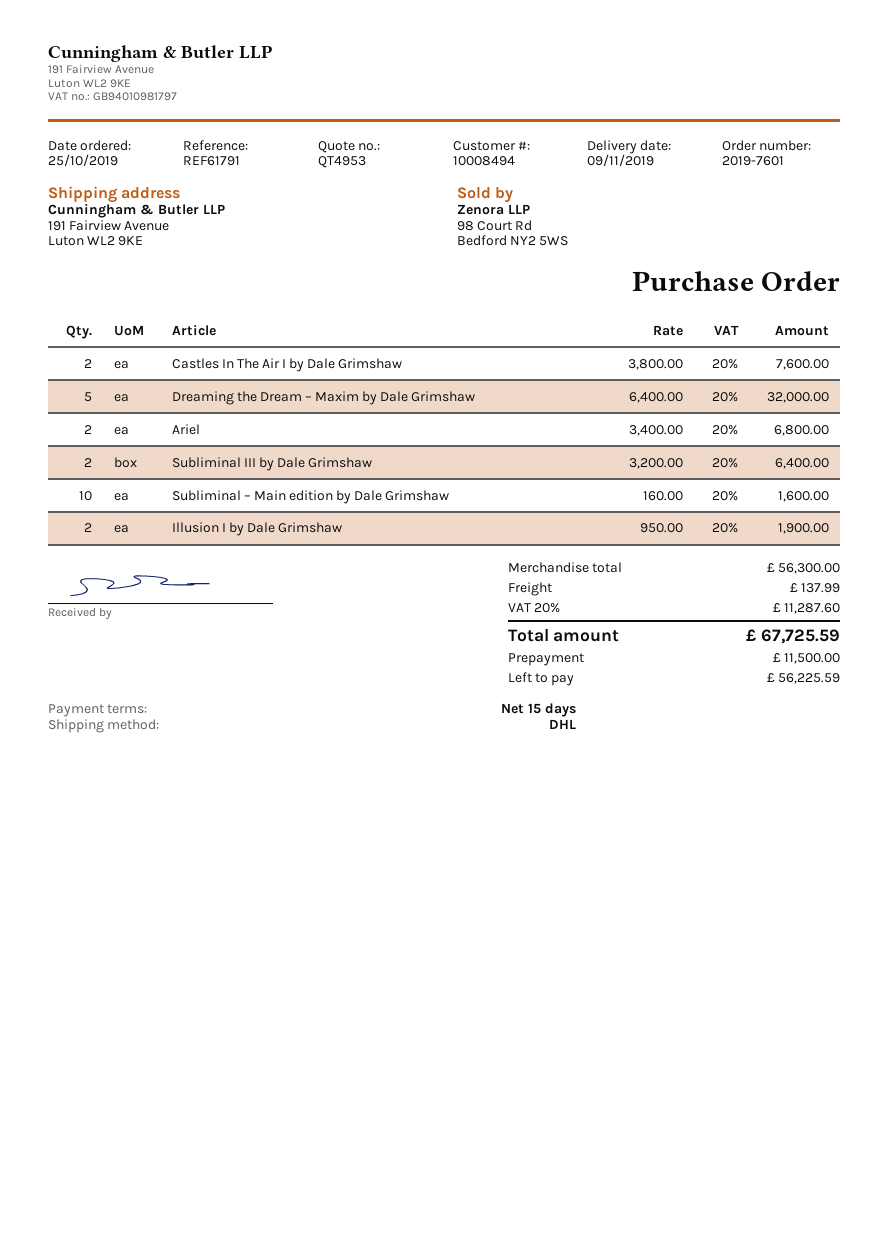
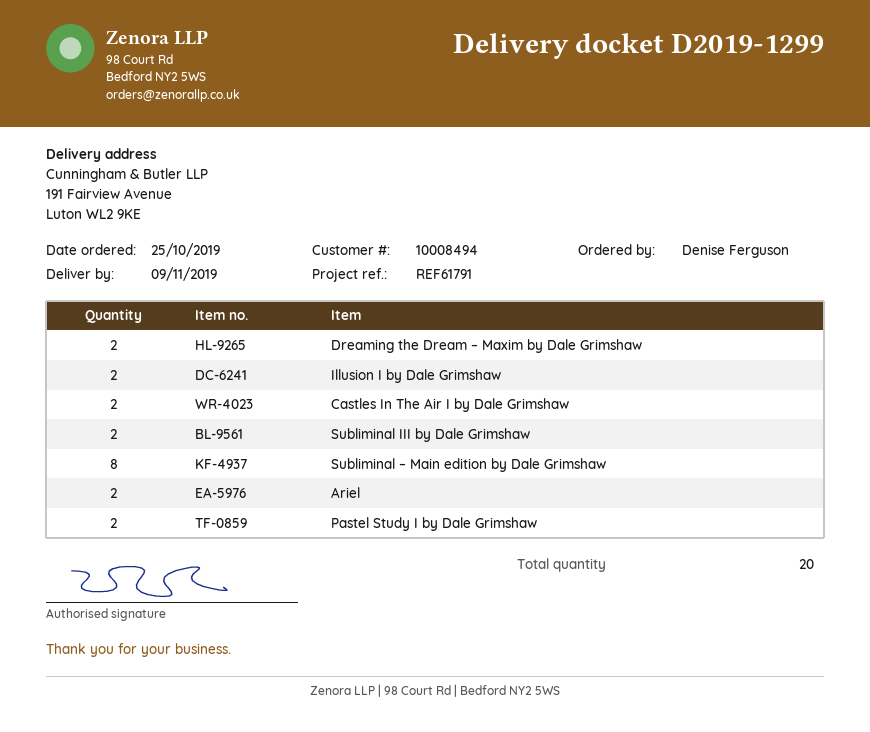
Dreaming the Dream – Maxim by Dale Grimshaw: 5 -> 2
Subliminal – Main edition by Dale Grimshaw: 10 -> 8
Pastel Study I by Dale Grimshaw: none -> 2

